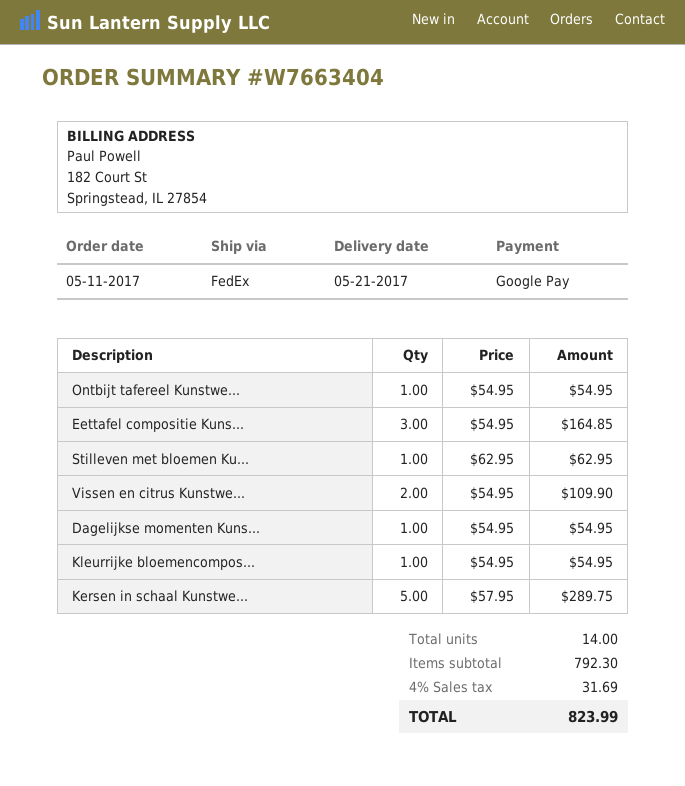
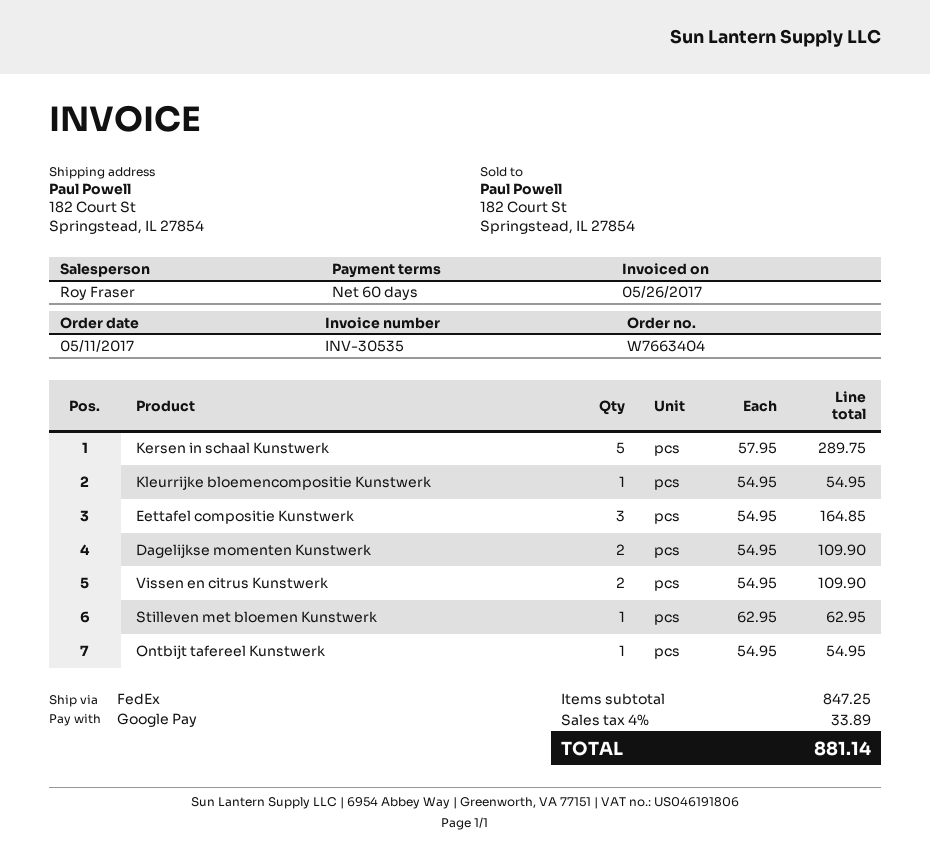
Dagelijkse momenten Kuns...: 1 x 54.95 = 54.95 -> 2 x 54.95 = 109.90
subtotal: 792.30 -> 847.25
tax: 4% = 31.69 -> 4% = 33.89
total: 823.99 -> 881.14

